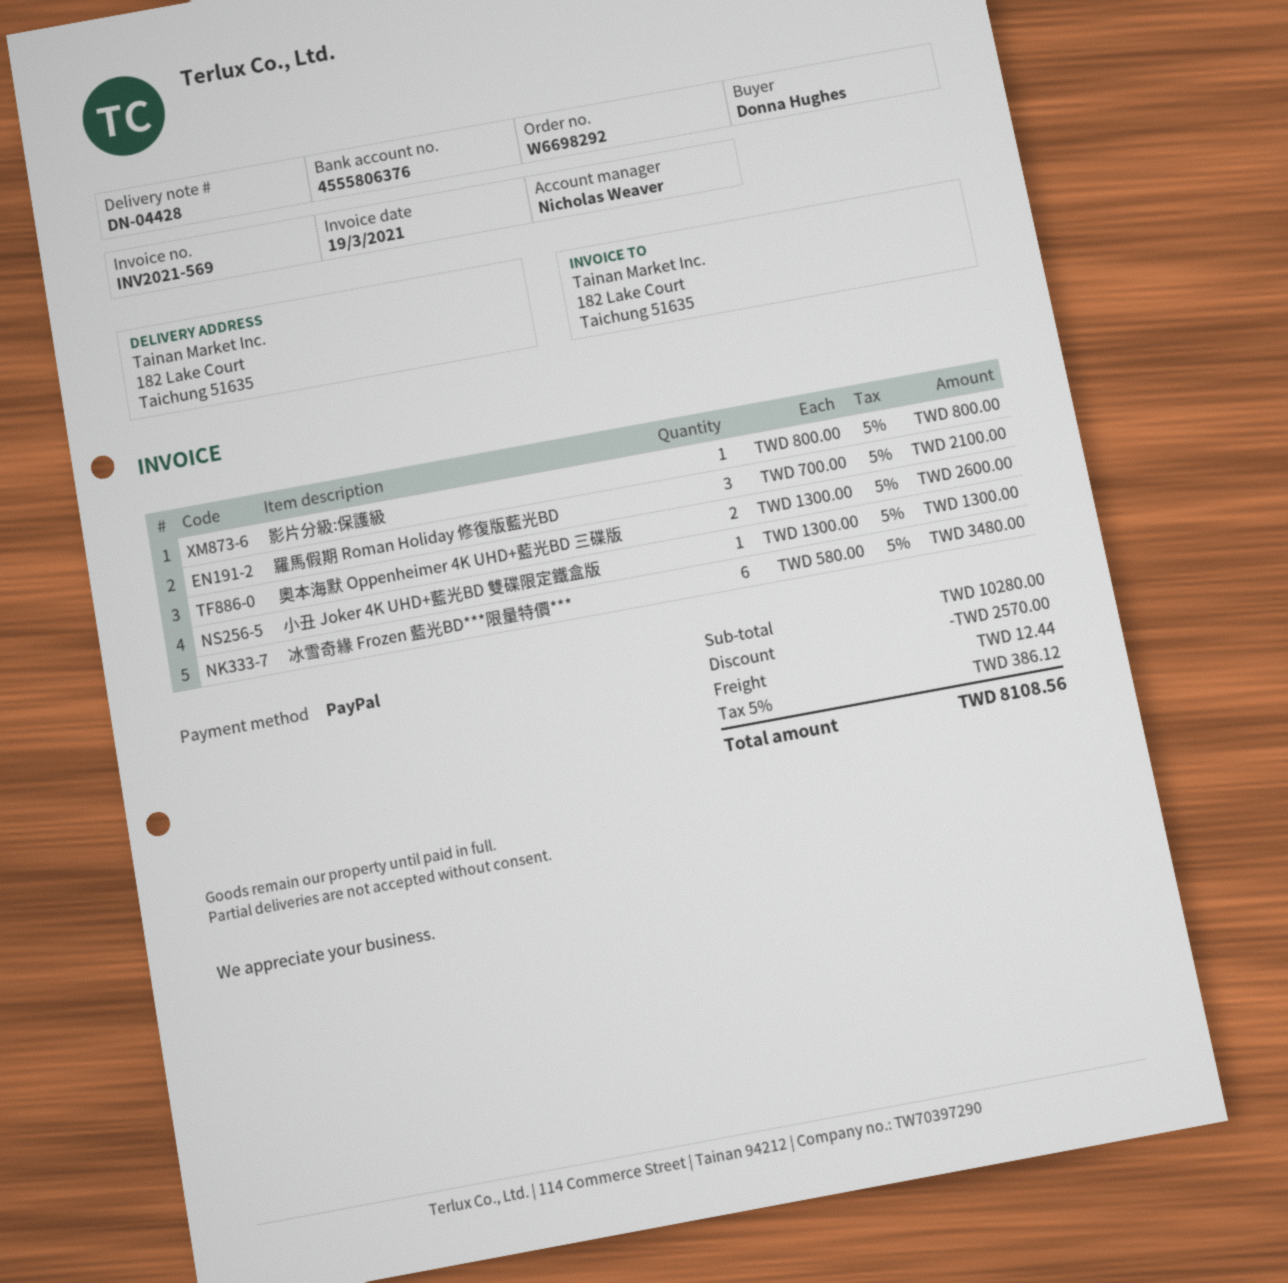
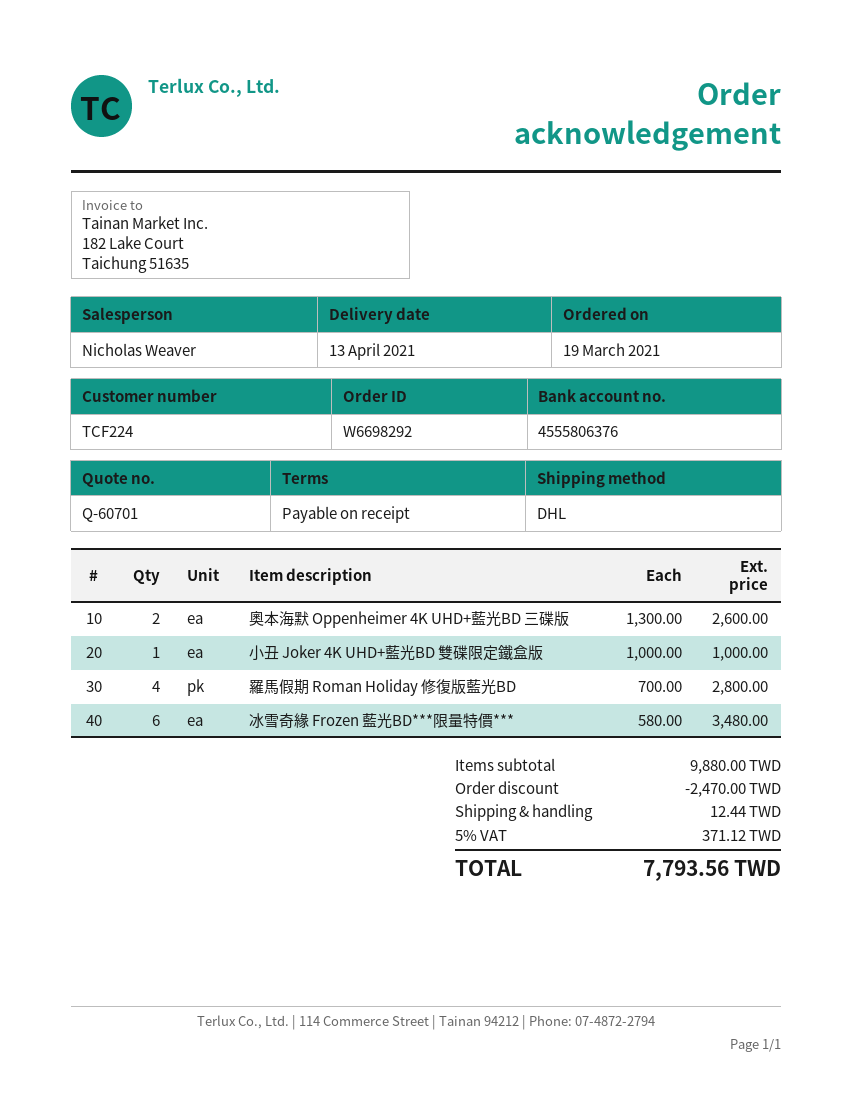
影片分級:保護級: 1 x 800.00 = 800.00 -> none
羅馬假期 Roman Holiday 修復版藍光BD: 3 x 700.00 = 2100.00 -> 4 x 700.00 = 2800.00
小丑 Joker 4K UHD+藍光BD 雙碟限定鐵盒版: 1 x 1300.00 = 1300.00 -> 1 x 1000.00 = 1000.00
subtotal: 10280.00 -> 9880.00
discount: 2570.00 -> 2470.00
tax: 5% = 386.12 -> 5% = 371.12
total: 8108.56 -> 7793.56

